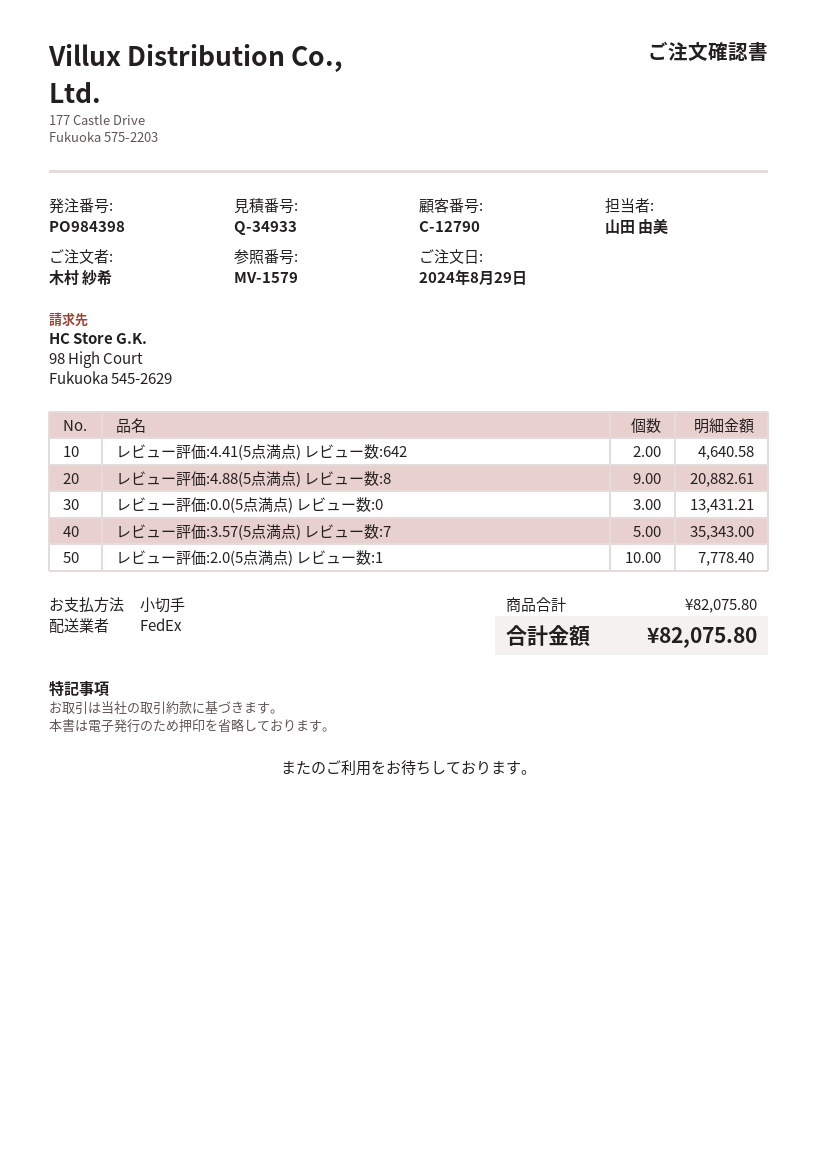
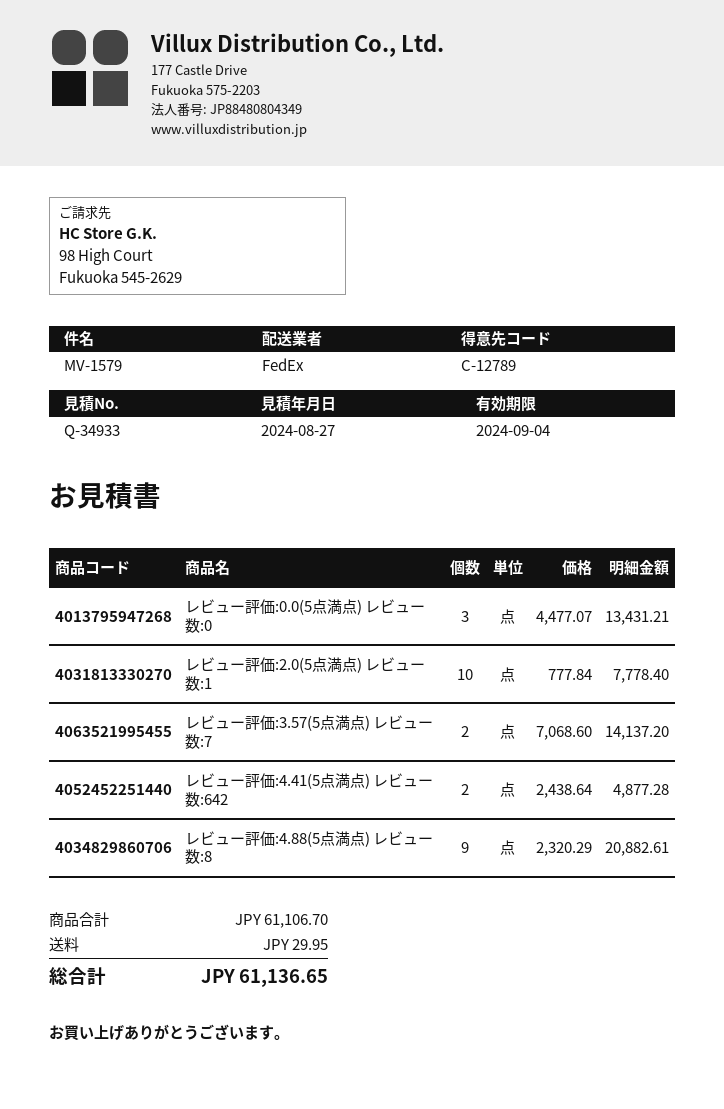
customer number: C-12790 -> C-12789
レビュー評価:4.41(5点満点) レビュー数:642: 2 for 4640.58 -> 2 for 4877.28
レビュー評価:3.57(5点満点) レビュー数:7: 5 for 35343.00 -> 2 for 14137.20
subtotal: 82075.80 -> 61106.70
shipping: none -> 29.95
total: 82075.80 -> 61136.65

